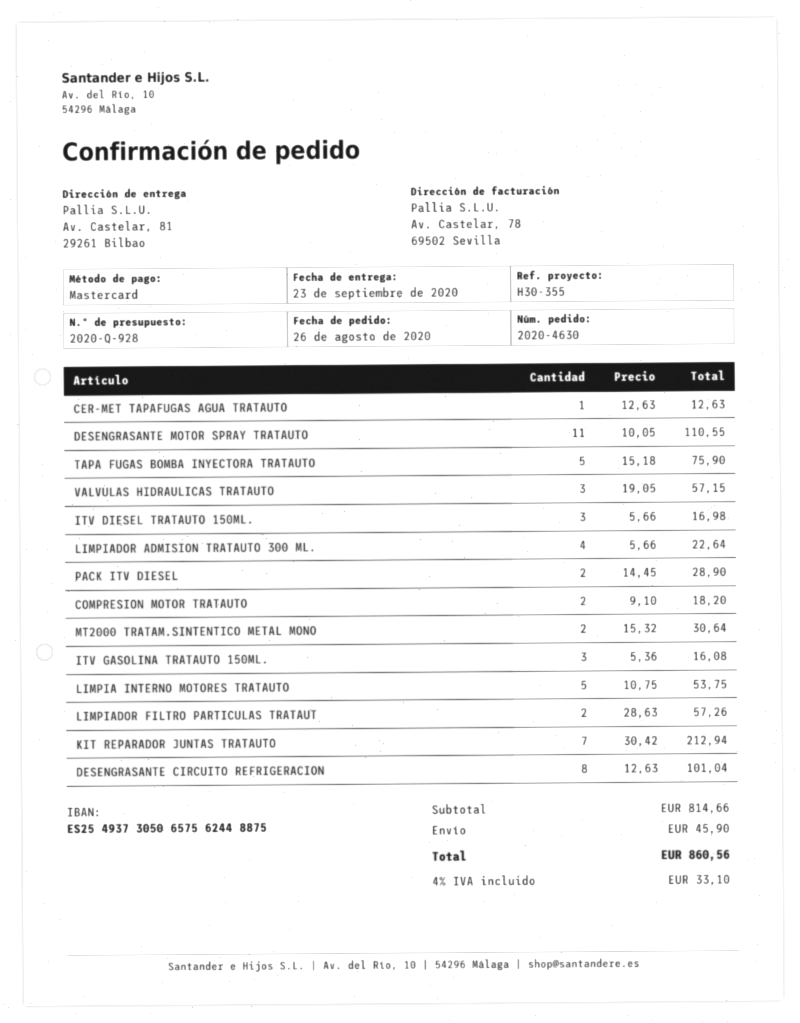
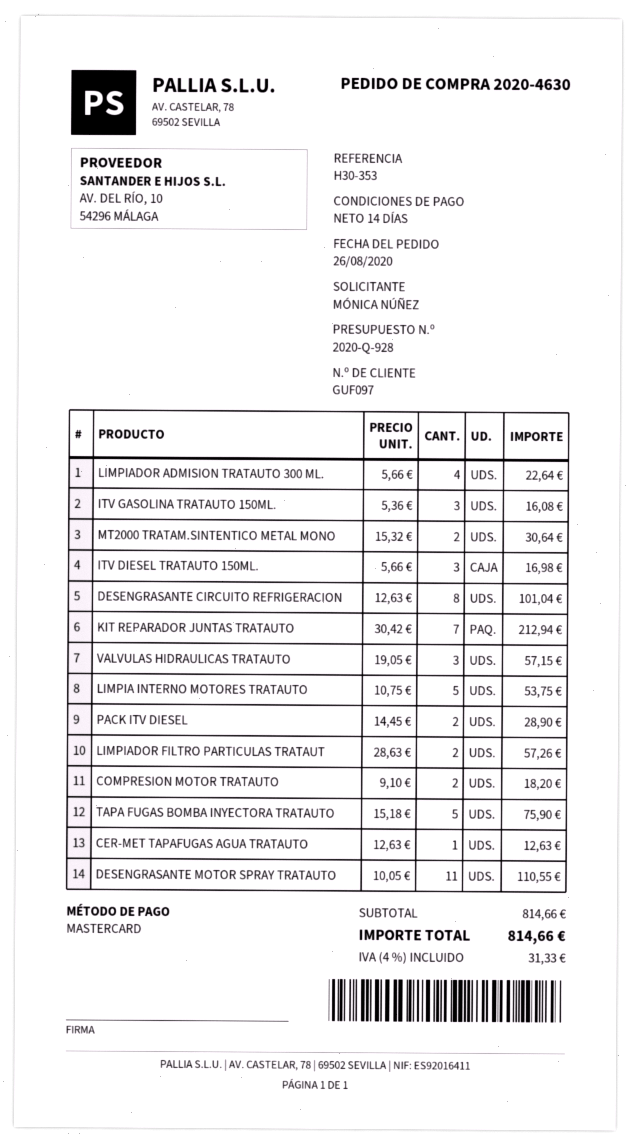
reference: H30-355 -> H30-353
shipping: 45.90 -> none
tax: 4% = 33.10 -> 4% = 31.33
total: 860.56 -> 814.66

